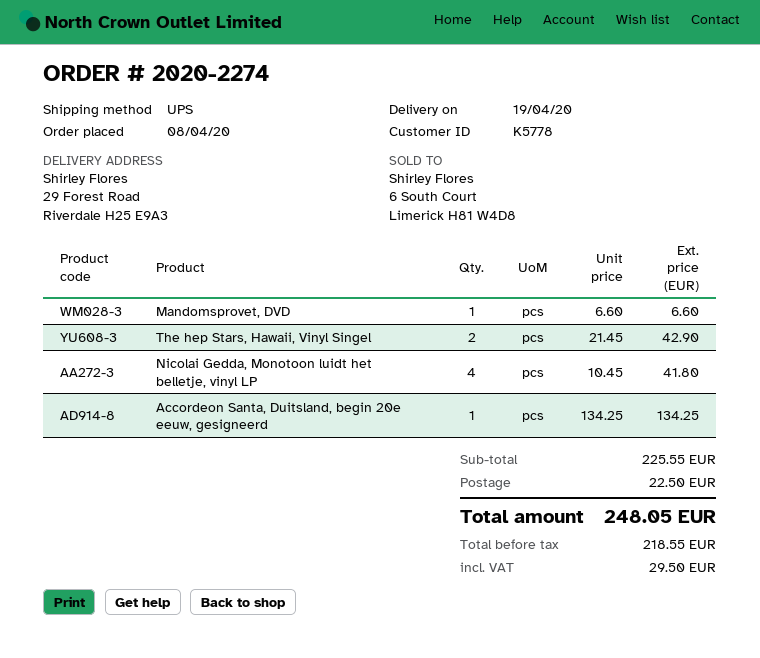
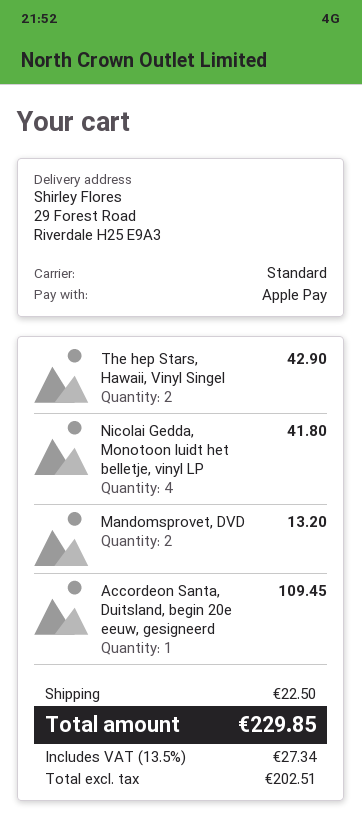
shipping method: UPS -> standard
Mandomsprovet, DVD: 1 for 6.60 -> 2 for 13.20
Accordeon Santa, Duitsland, begin 20e eeuw, gesigneerd: 1 for 134.25 -> 1 for 109.45
net: 218.55 -> 202.51
tax: 29.50 -> 27.34
total: 248.05 -> 229.85

